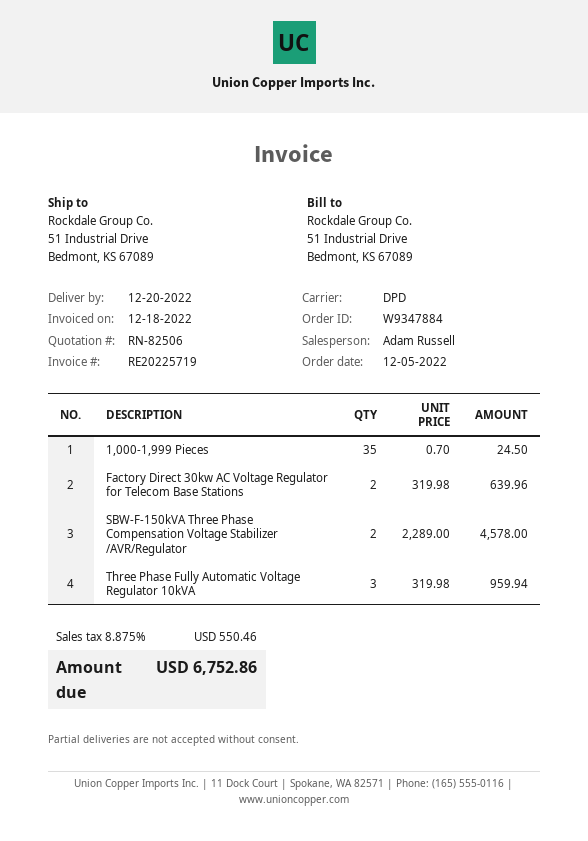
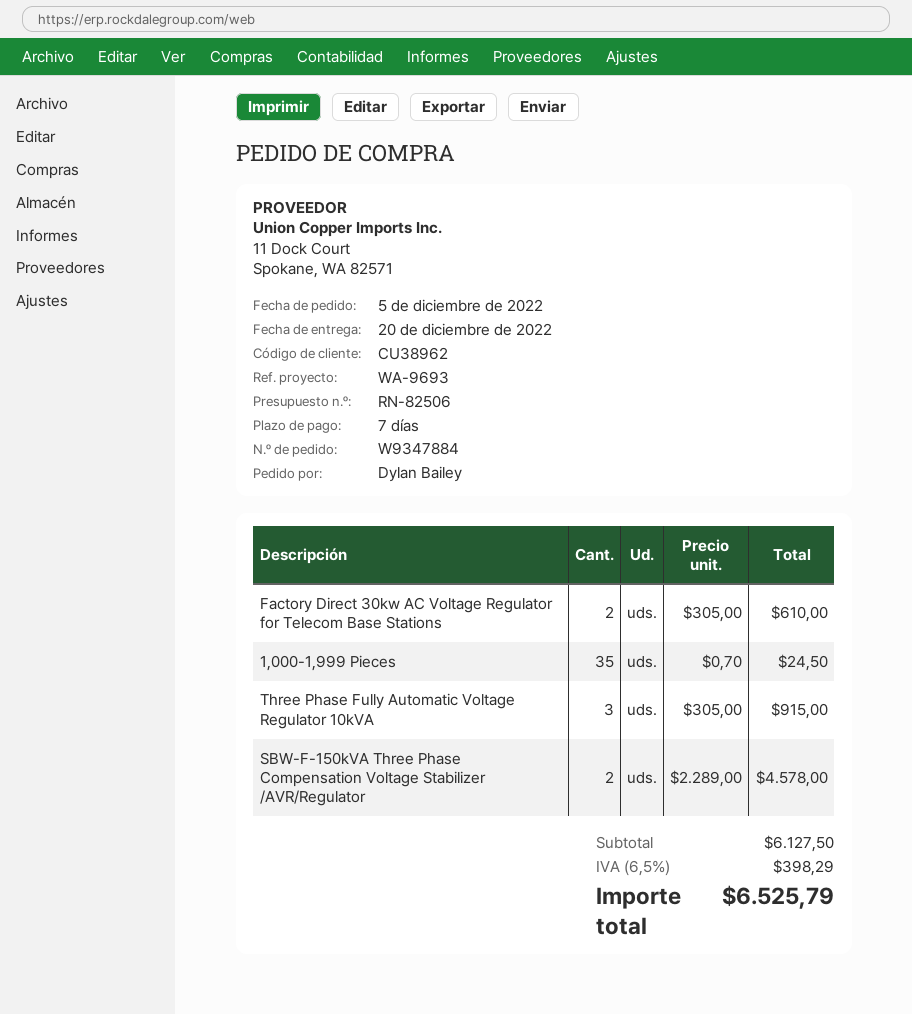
Factory Direct 30kw AC Voltage Regulator for Telecom Base Stations: 2 x 319.98 = 639.96 -> 2 x 305.00 = 610.00
Three Phase Fully Automatic Voltage Regulator 10kVA: 3 x 319.98 = 959.94 -> 3 x 305.00 = 915.00
tax: 8.875% = 550.46 -> 6.5% = 398.29
total: 6752.86 -> 6525.79

